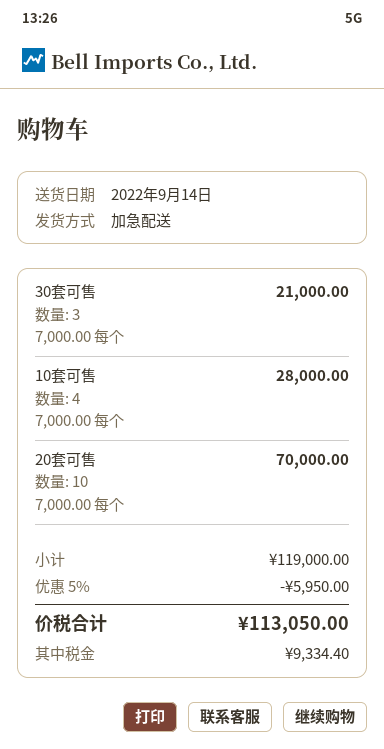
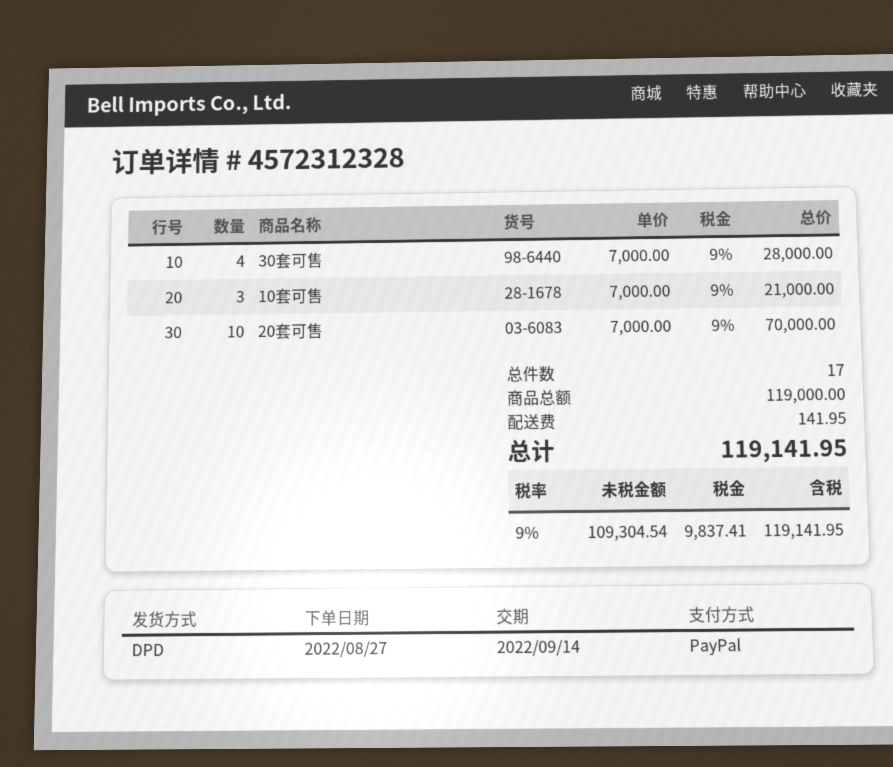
shipping method: express -> DPD
30套可售: 3 x 7000.00 = 21000.00 -> 4 x 7000.00 = 28000.00
10套可售: 4 x 7000.00 = 28000.00 -> 3 x 7000.00 = 21000.00
discount: 5% = 5950.00 -> none
shipping: none -> 141.95
tax: 9334.40 -> 9837.41
total: 113050.00 -> 119141.95

